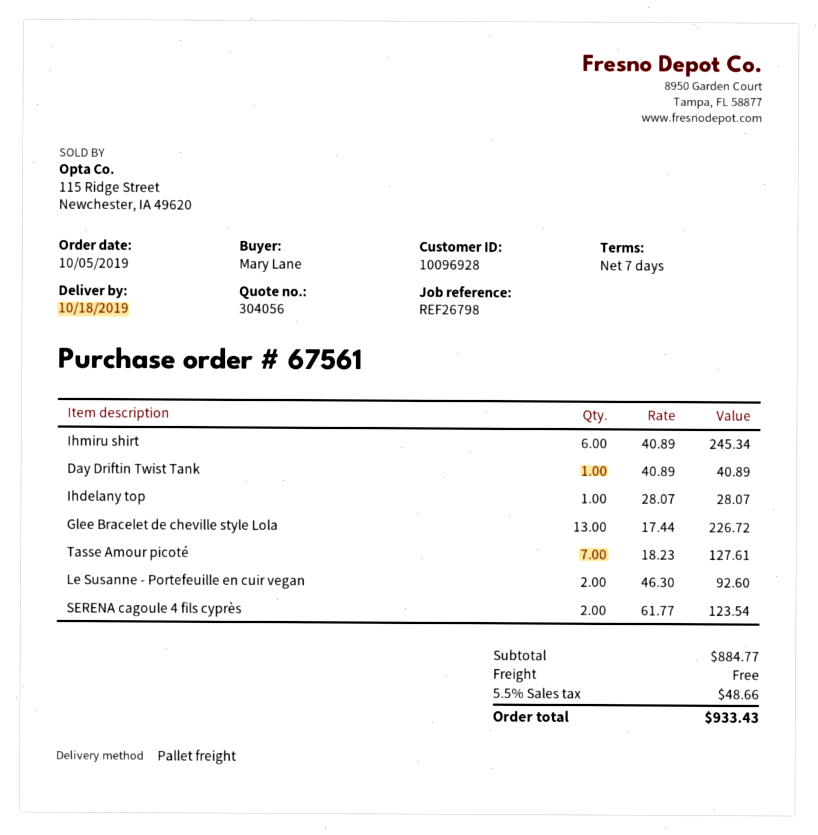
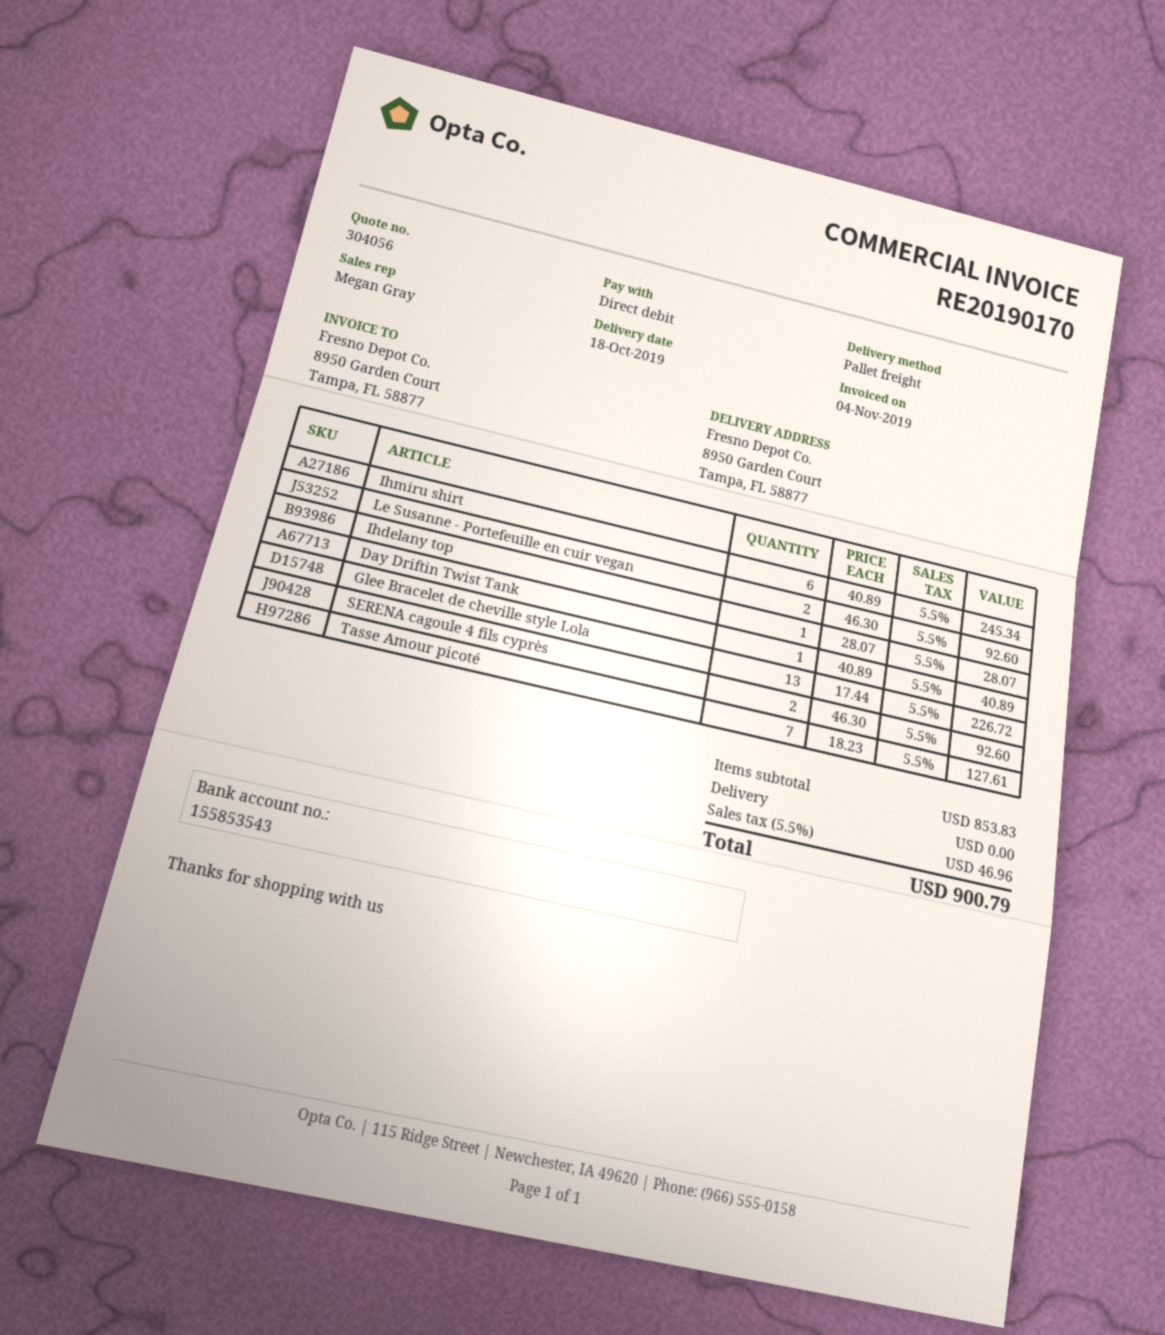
SERENA cagoule 4 fils cyprès: 2 x 61.77 = 123.54 -> 2 x 46.30 = 92.60
subtotal: 884.77 -> 853.83
tax: 5.5% = 48.66 -> 5.5% = 46.96
total: 933.43 -> 900.79

